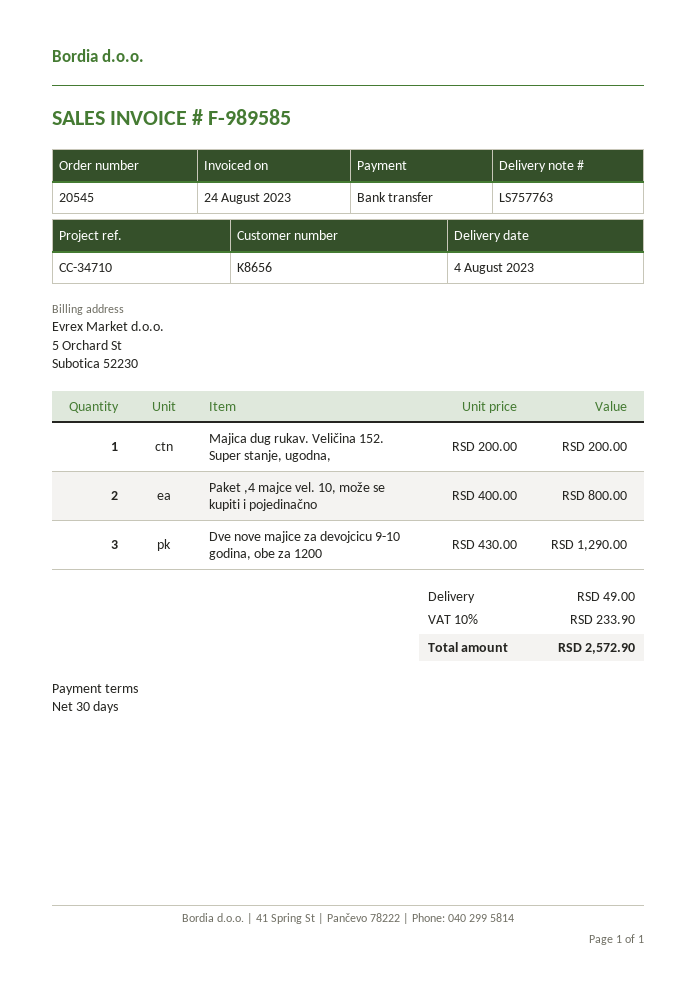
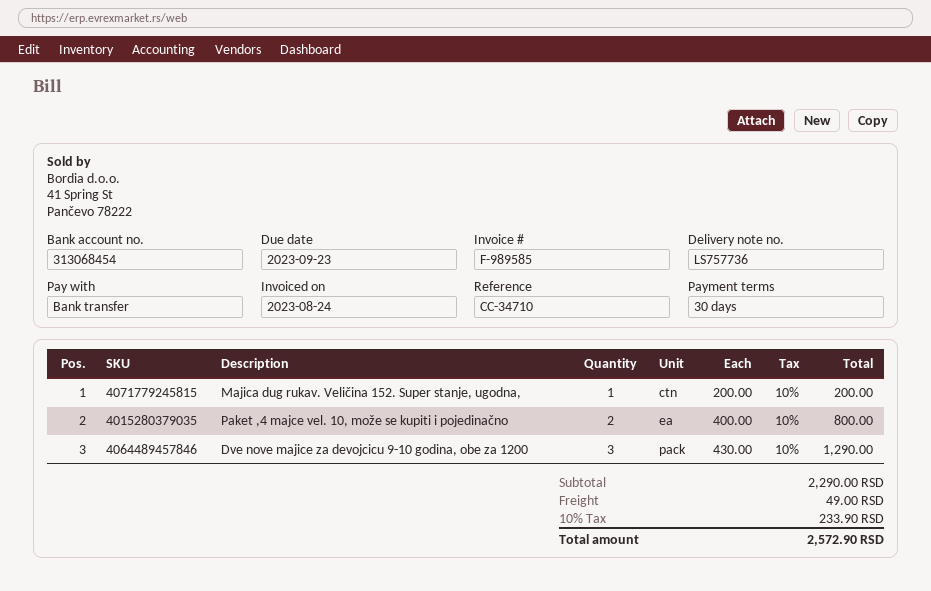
delivery note number: LS757763 -> LS757736

